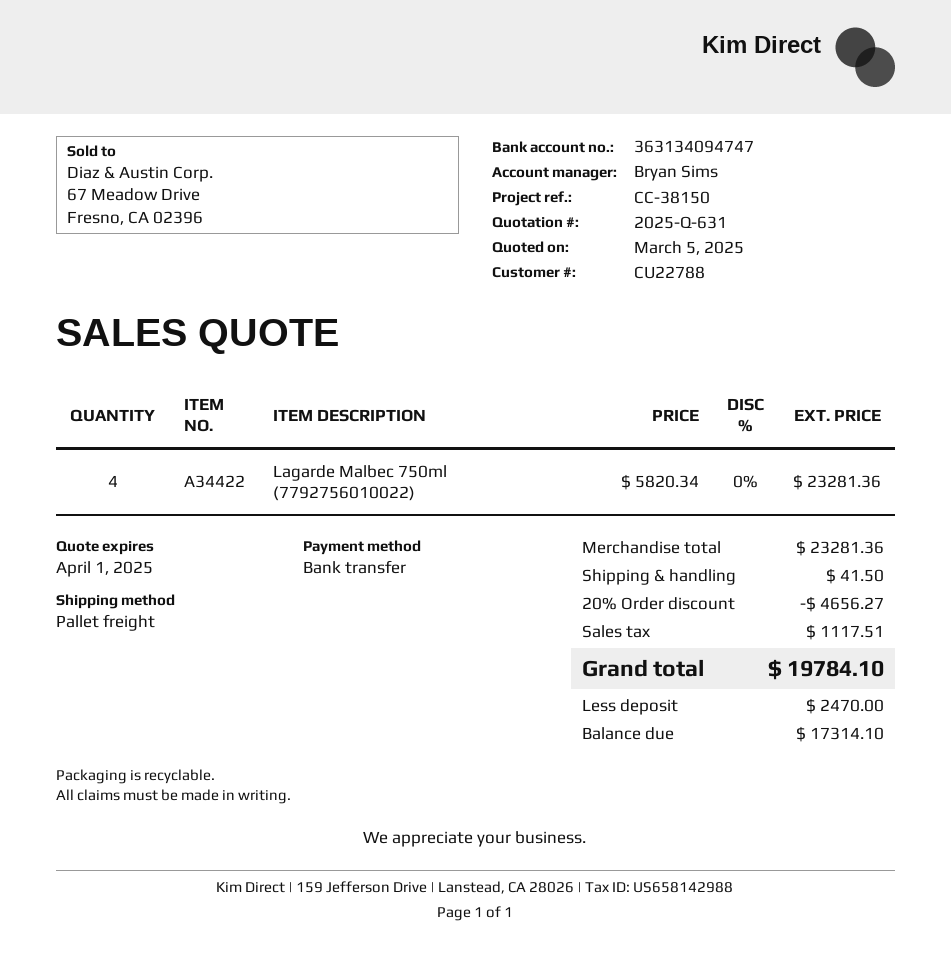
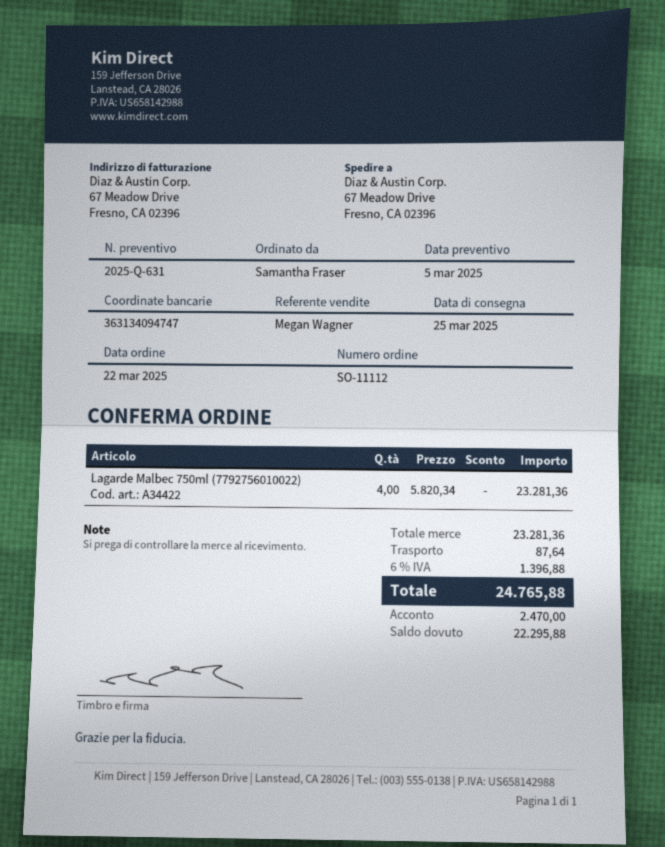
sales rep: Bryan Sims -> Megan Wagner
discount: 20% = 4656.27 -> none
shipping: 41.50 -> 87.64
tax: 1117.51 -> 1396.88
total: 19784.10 -> 24765.88
balance: 17314.10 -> 22295.88

